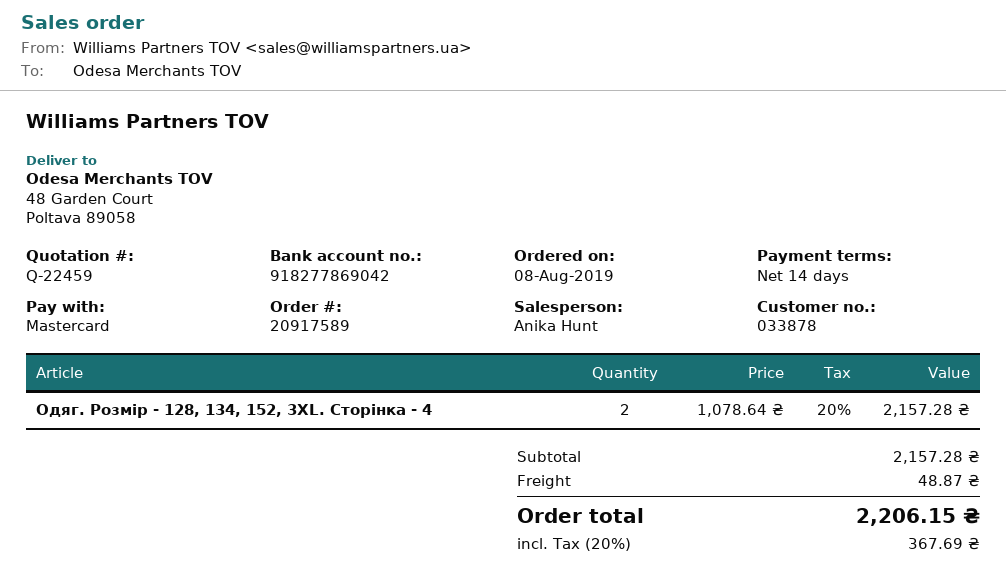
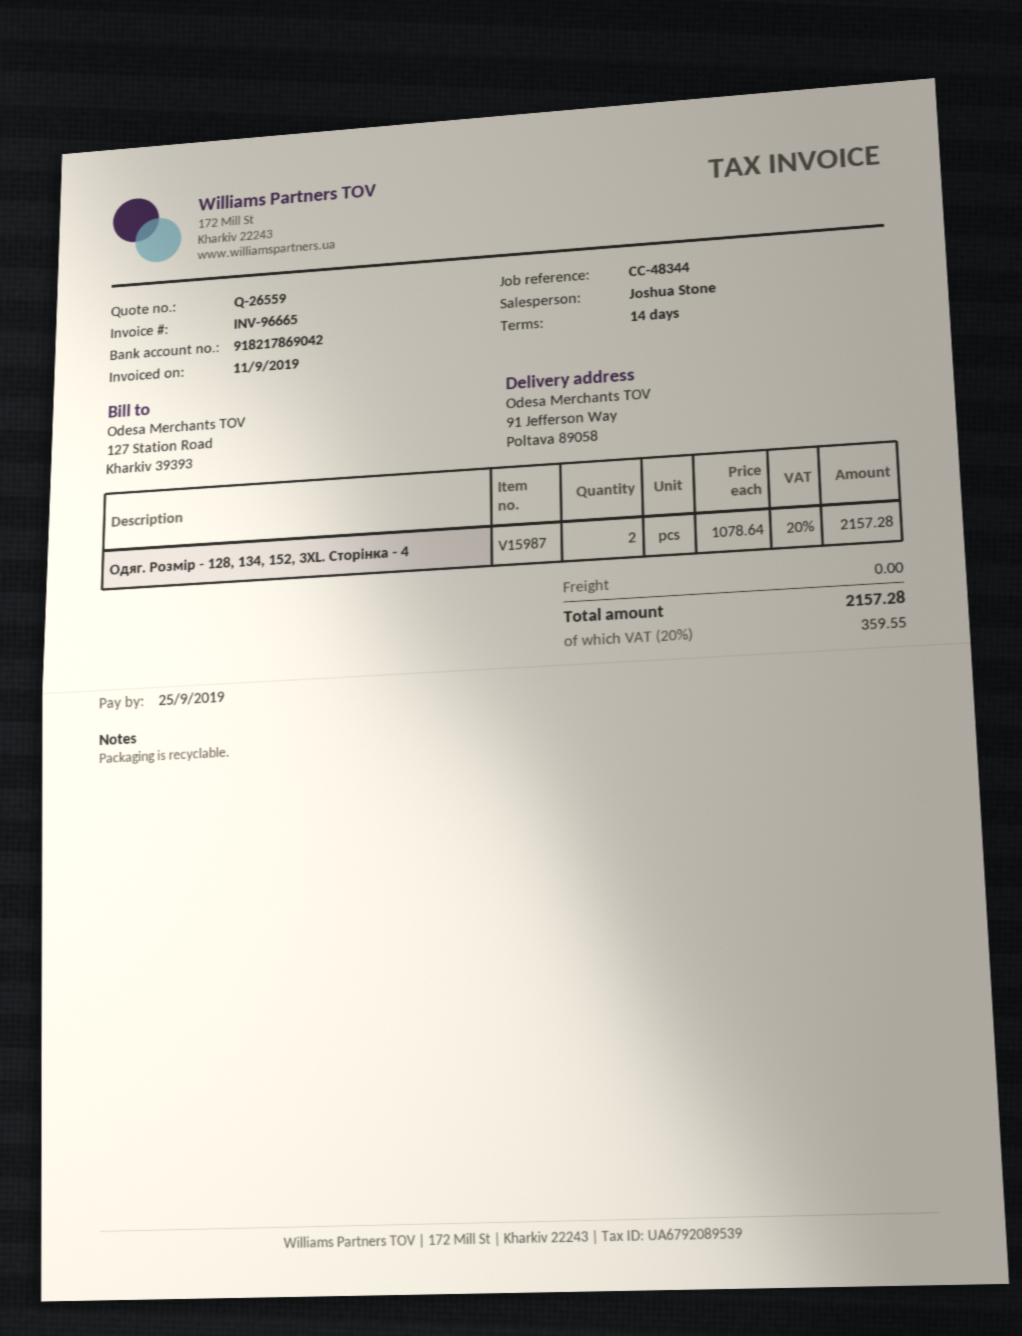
quote number: Q-22459 -> Q-26559
sales rep: Anika Hunt -> Joshua Stone
bank account: 918277869042 -> 918217869042
ship to: 48 Garden Court, Poltava 89058 -> 91 Jefferson Way, Poltava 89058
shipping: 48.87 -> 0.00
tax: 20% = 367.69 -> 20% = 359.55
total: 2206.15 -> 2157.28

